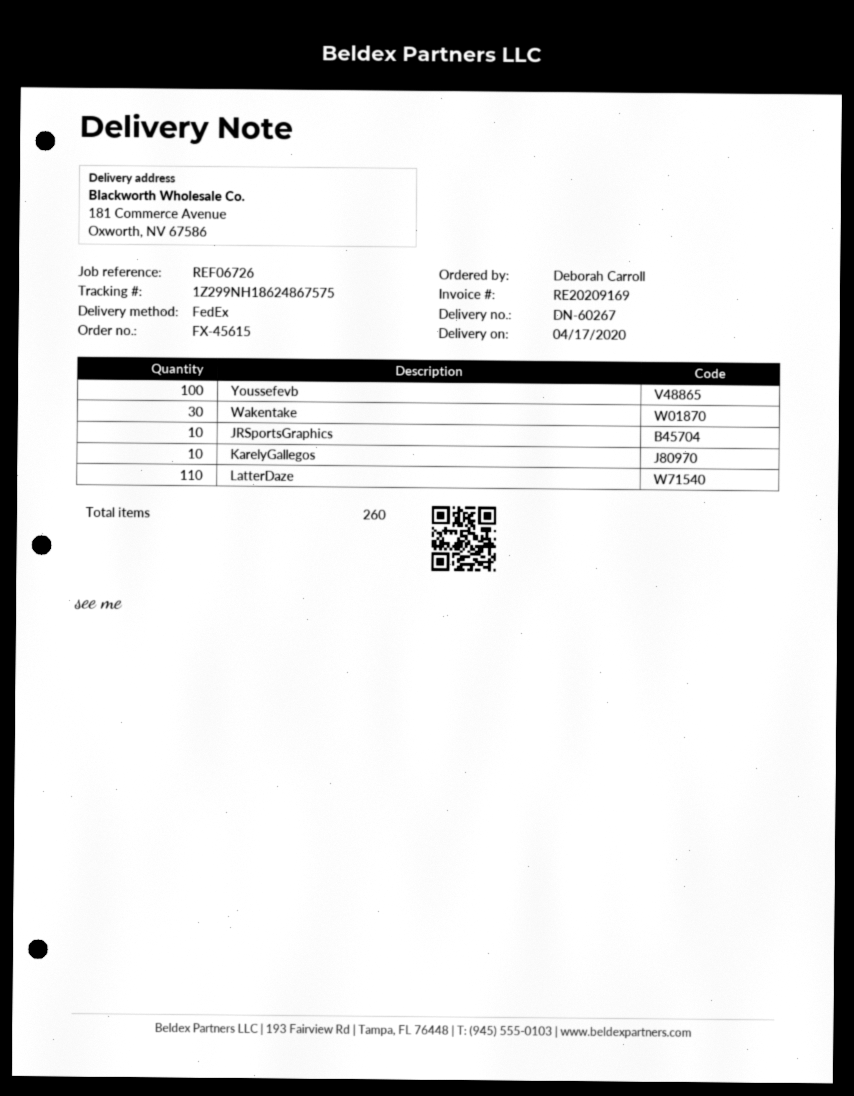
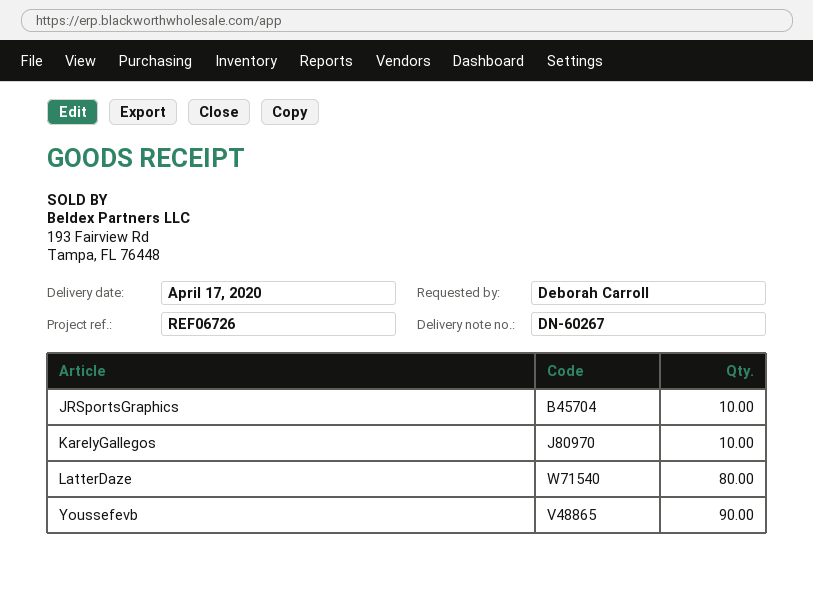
Youssefevb: 100 -> 90
Wakentake: 30 -> none
LatterDaze: 110 -> 80

